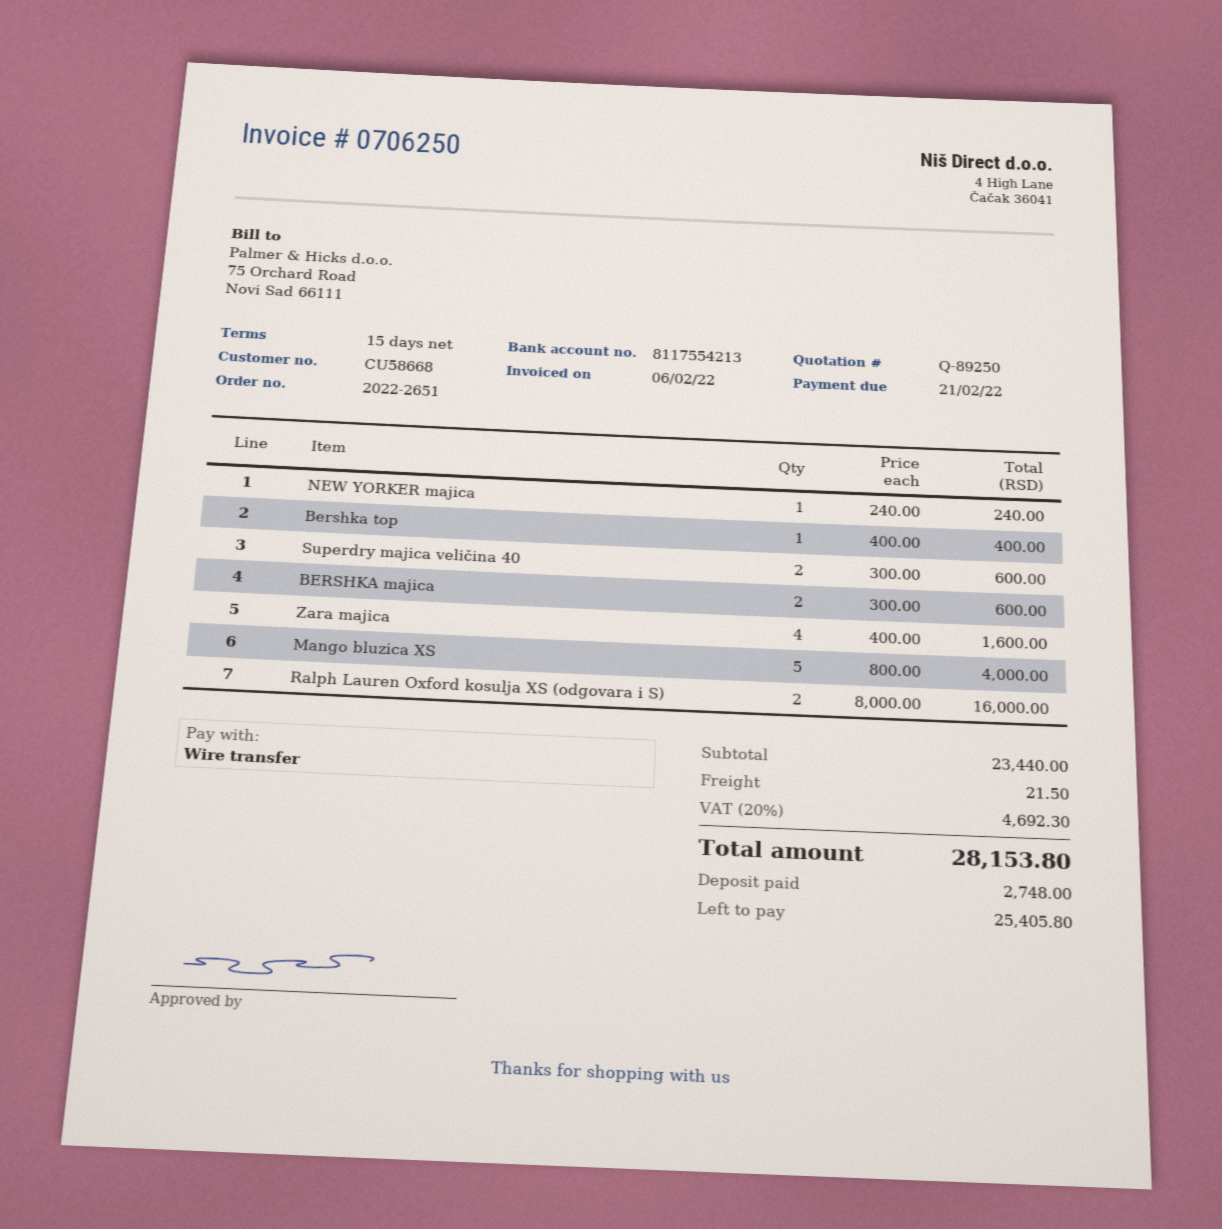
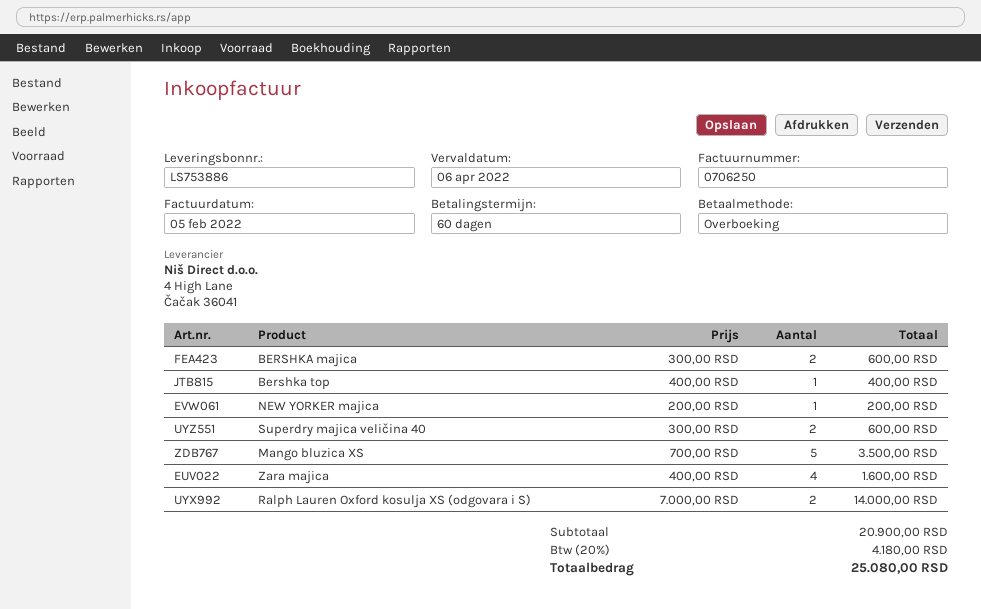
invoice date: 2022-02-06 -> 2022-02-05
payment terms: 15 days -> 60 days
due date: 2022-02-21 -> 2022-04-06
NEW YORKER majica: 1 x 240.00 = 240.00 -> 1 x 200.00 = 200.00
Mango bluzica XS: 5 x 800.00 = 4000.00 -> 5 x 700.00 = 3500.00
Ralph Lauren Oxford kosulja XS (odgovara i S): 2 x 8000.00 = 16000.00 -> 2 x 7000.00 = 14000.00
subtotal: 23440.00 -> 20900.00
shipping: 21.50 -> none
tax: 20% = 4692.30 -> 20% = 4180.00
total: 28153.80 -> 25080.00

